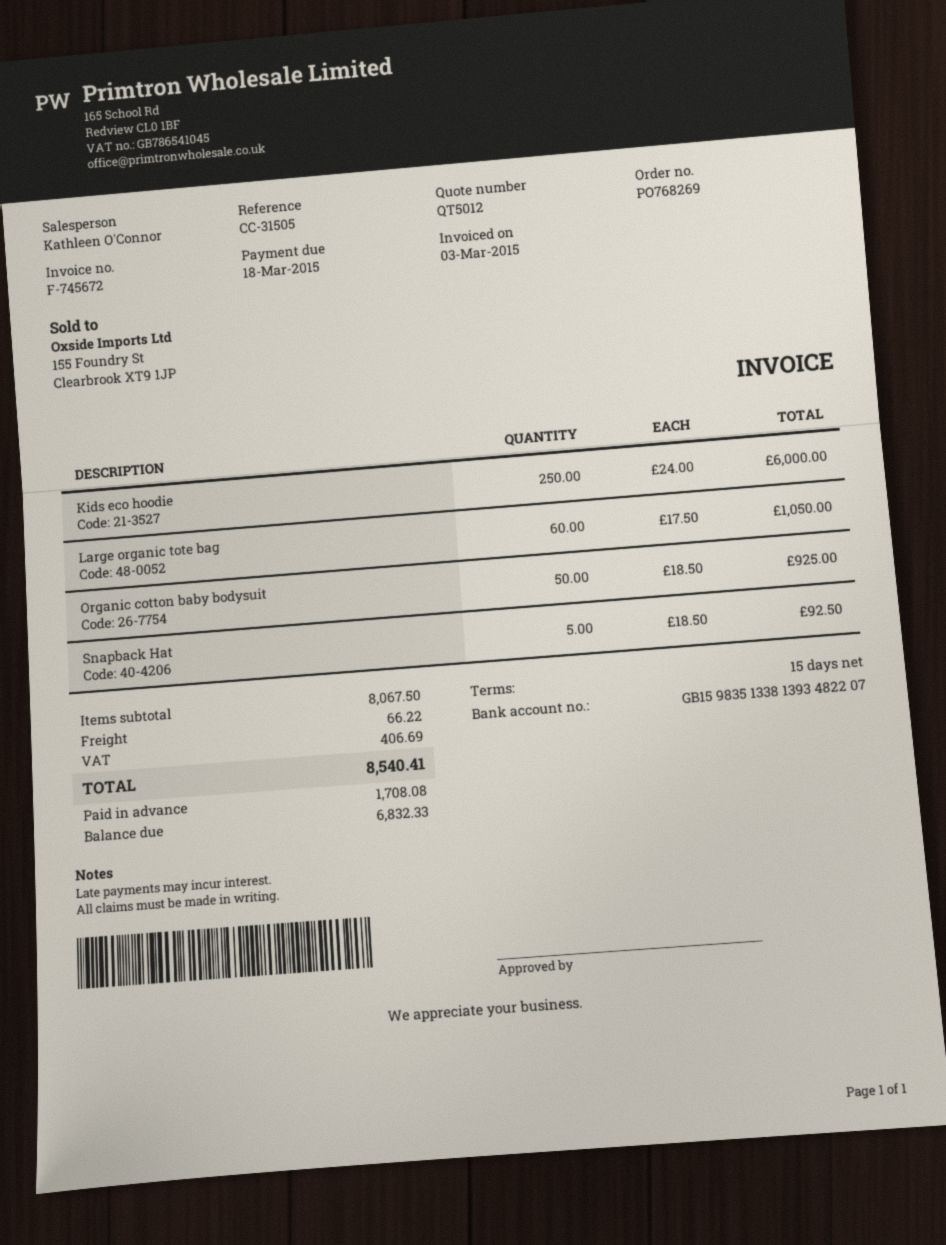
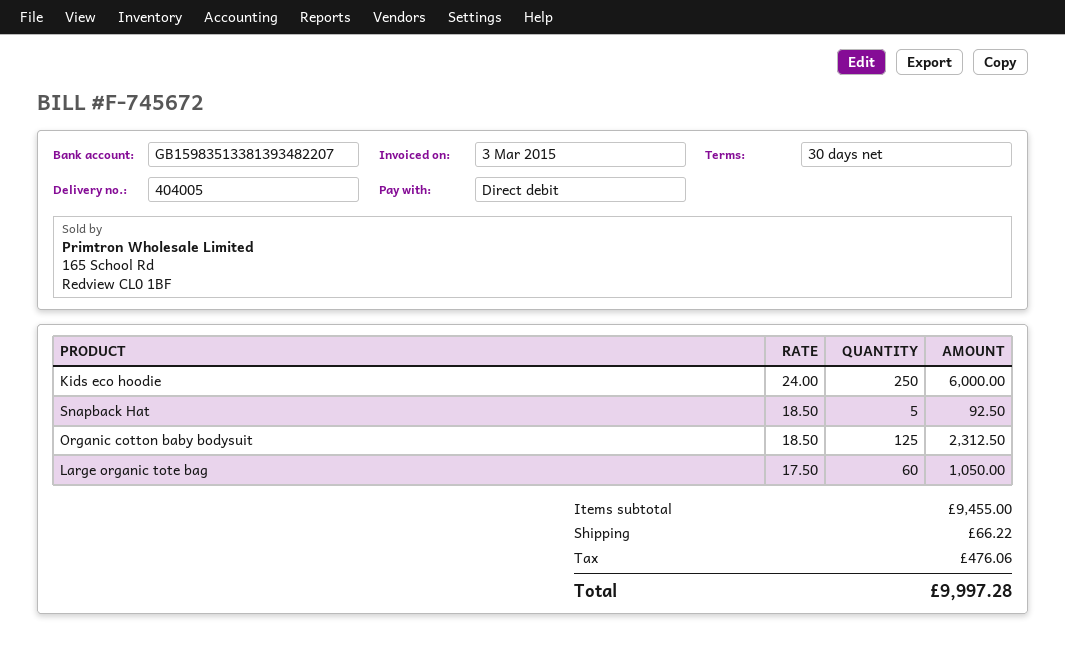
payment terms: 15 days -> 30 days
Organic cotton baby bodysuit: 50 x 18.50 = 925.00 -> 125 x 18.50 = 2312.50
subtotal: 8067.50 -> 9455.00
tax: 406.69 -> 476.06
total: 8540.41 -> 9997.28

